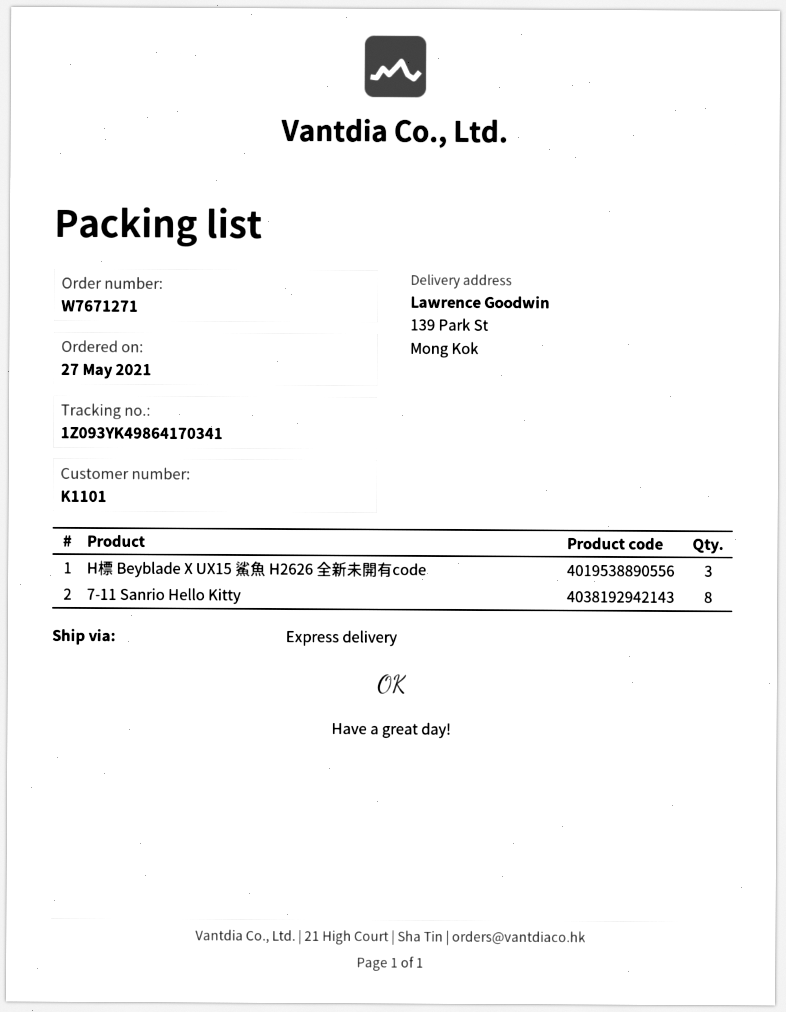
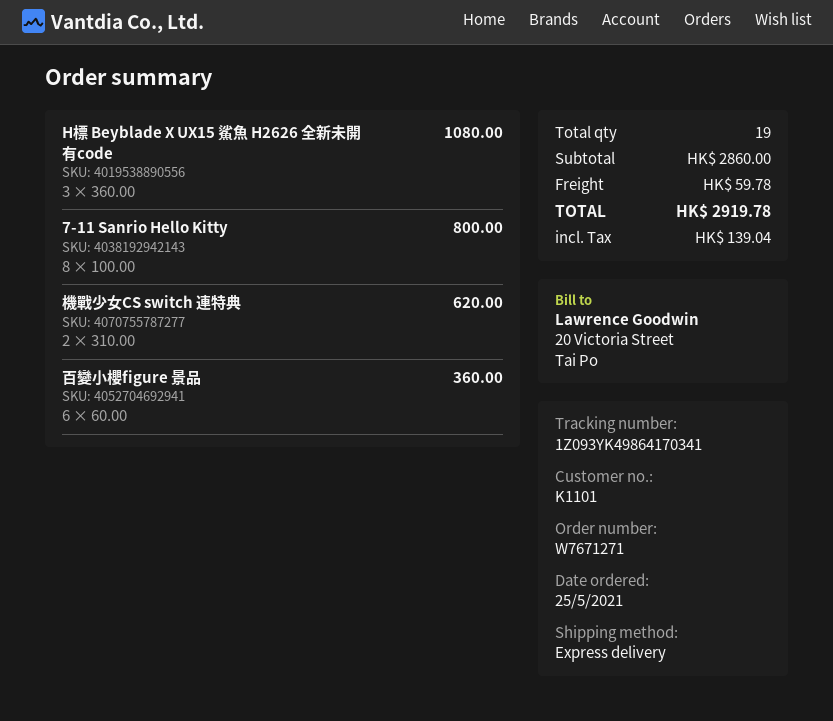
order date: 2021-05-27 -> 2021-05-25
機戰少女CS switch 連特典: none -> 2
百變小櫻figure 景品: none -> 6

